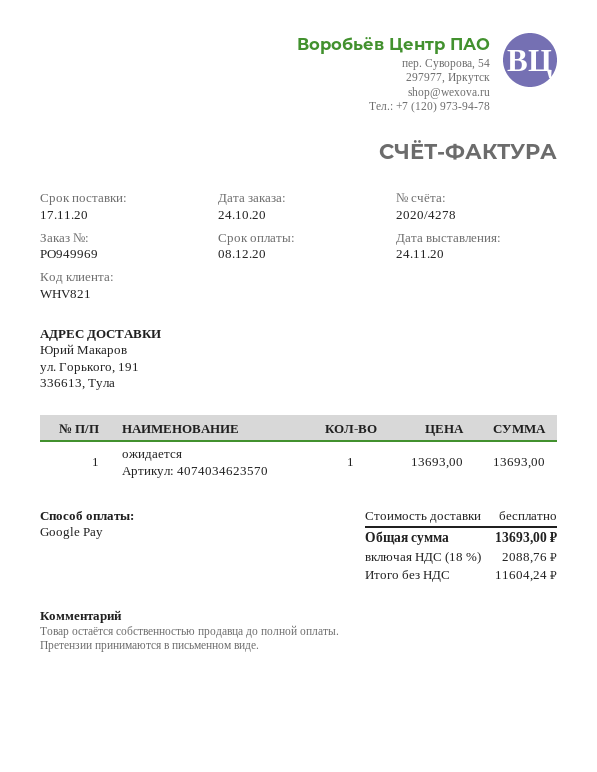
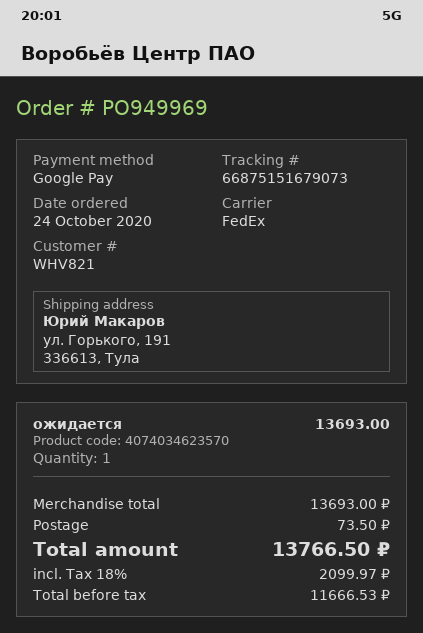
shipping: 0.00 -> 73.50
net: 11604.24 -> 11666.53
tax: 18% = 2088.76 -> 18% = 2099.97
total: 13693.00 -> 13766.50

